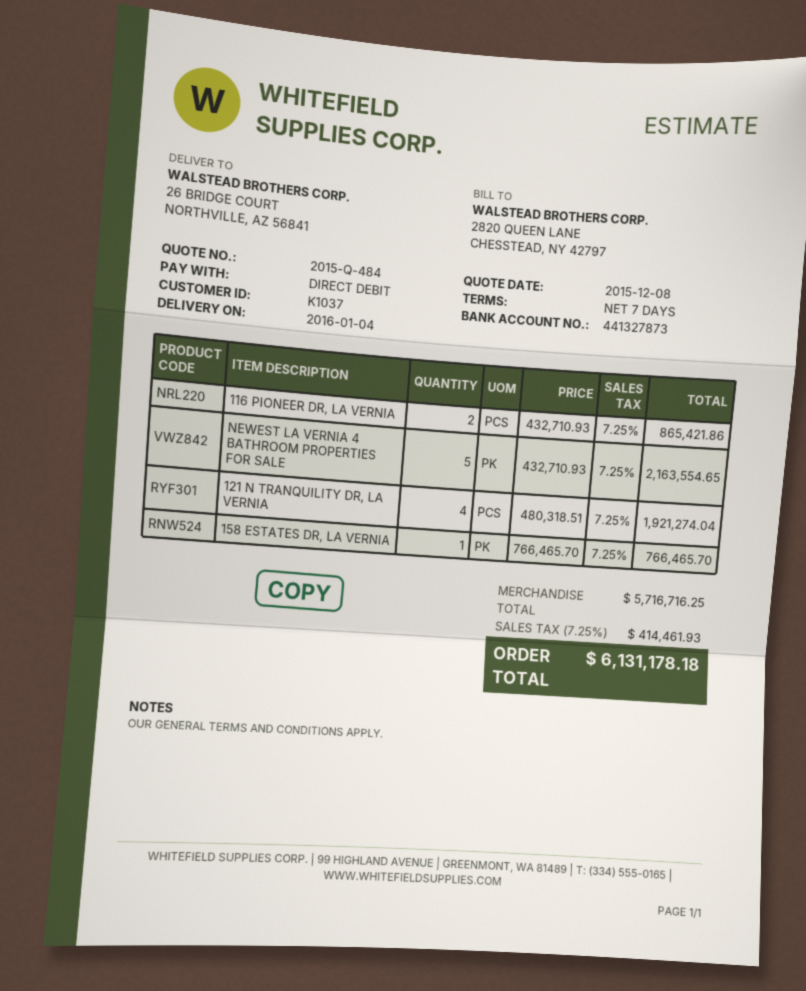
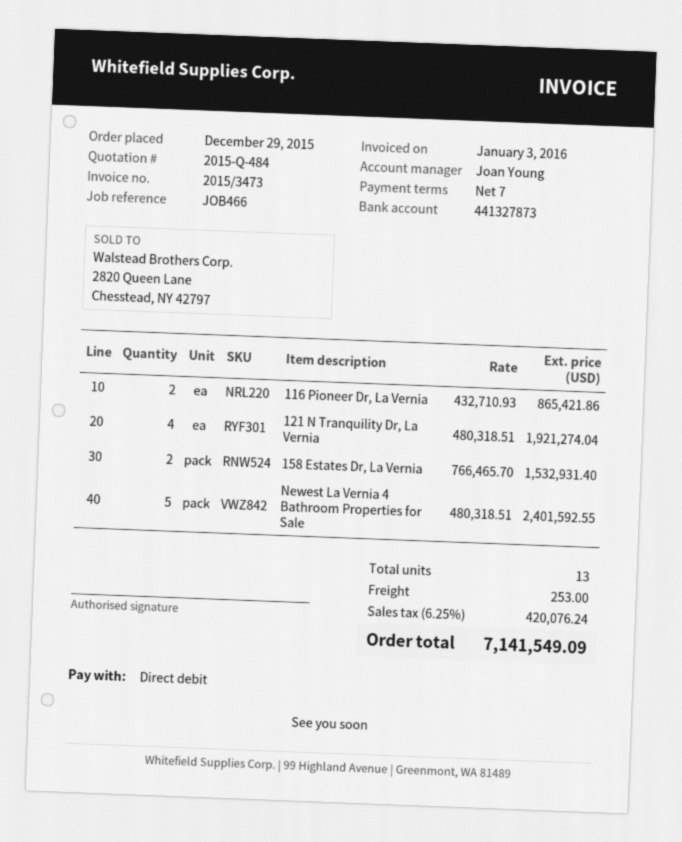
NEWEST LA VERNIA 4 BATHROOM PROPERTIES FOR SALE: 5 x 432710.93 = 2163554.65 -> 5 x 480318.51 = 2401592.55
158 ESTATES DR, LA VERNIA: 1 x 766465.70 = 766465.70 -> 2 x 766465.70 = 1532931.40
shipping: none -> 253.00
tax: 7.25% = 414461.93 -> 6.25% = 420076.24
total: 6131178.18 -> 7141549.09

